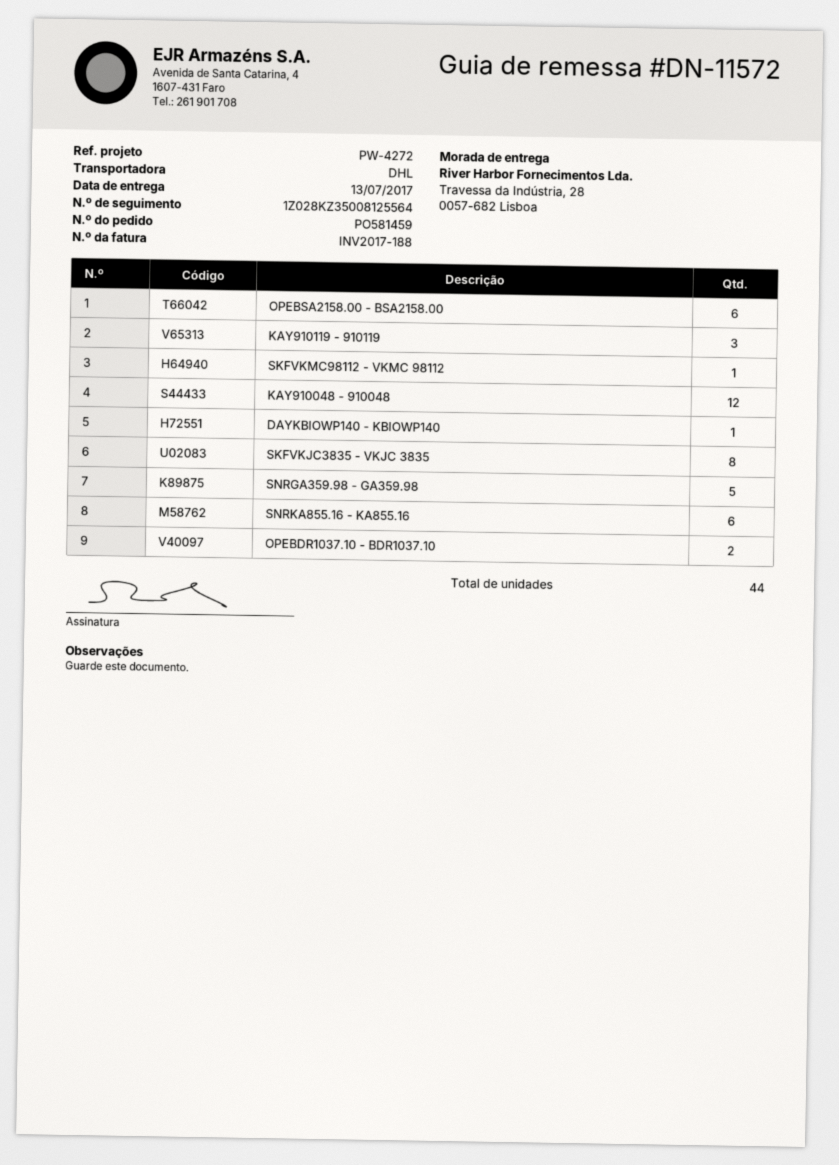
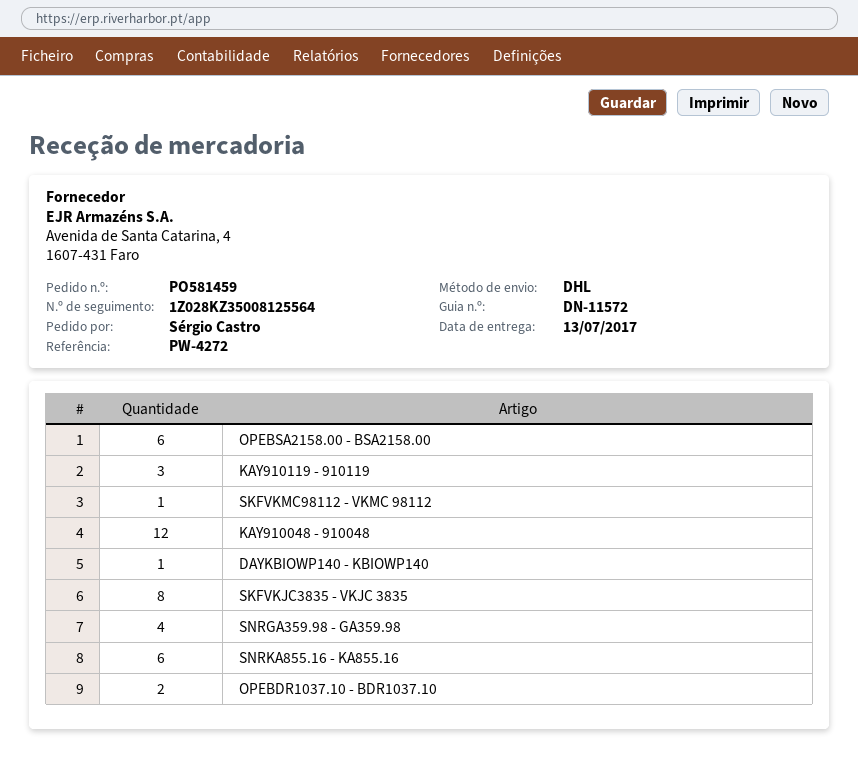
SNRGA359.98 - GA359.98: 5 -> 4

